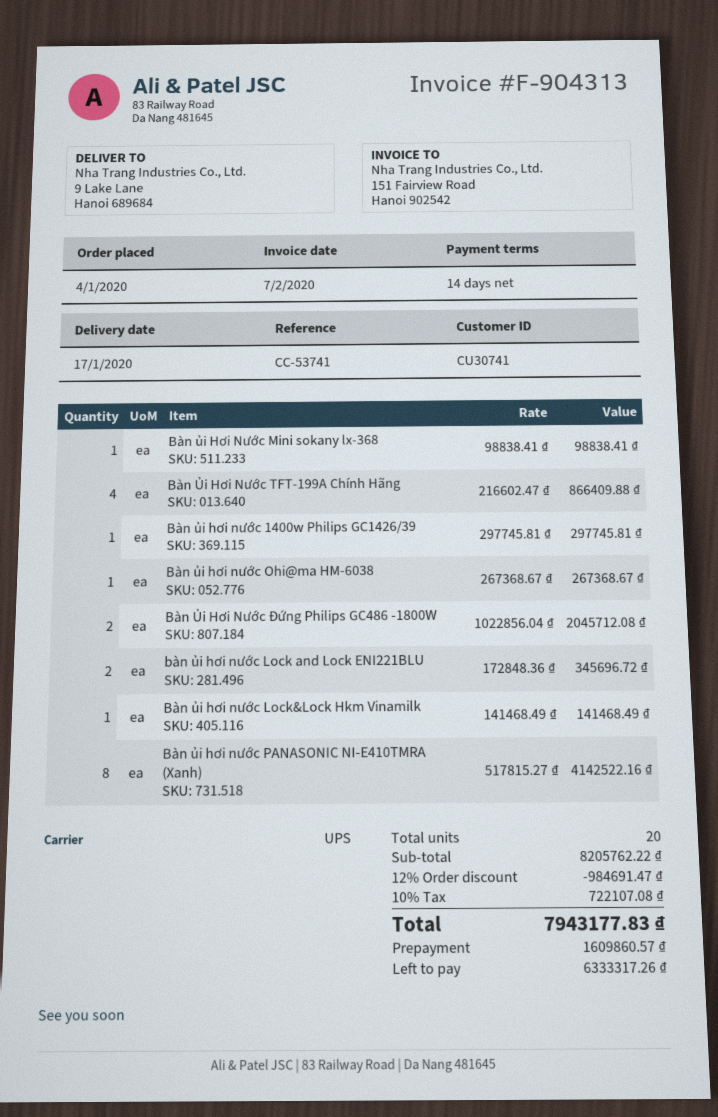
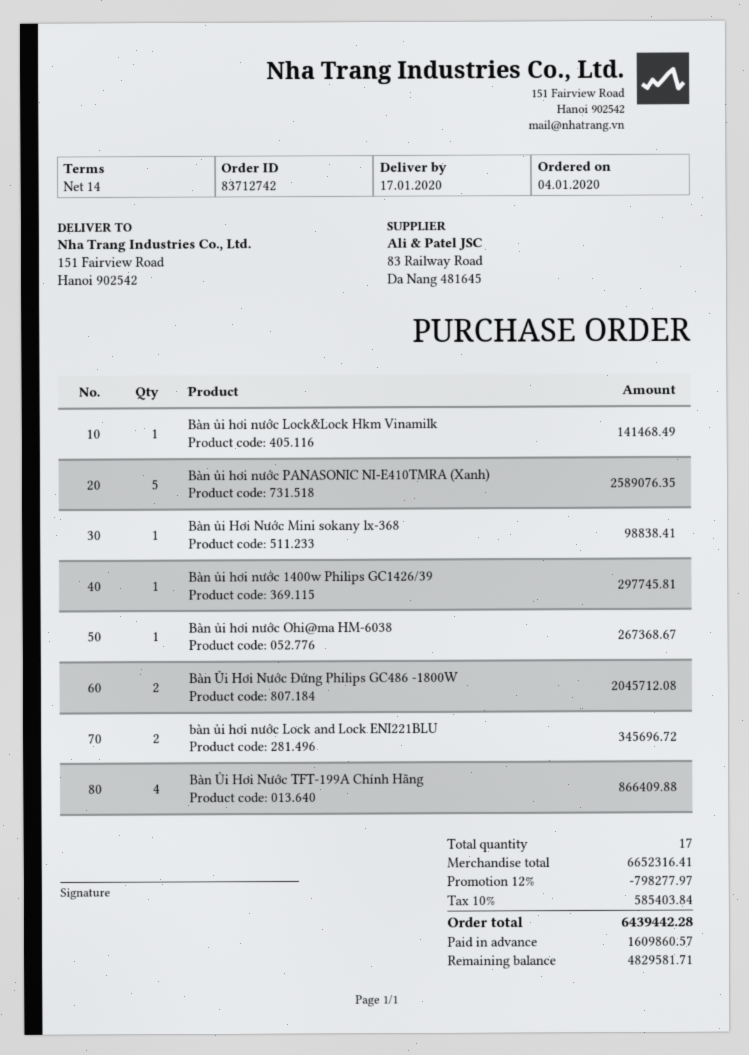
ship to: 9 Lake Lane, Hanoi 689684 -> 151 Fairview Road, Hanoi 902542
Bàn ủi hơi nước PANASONIC NI-E410TMRA (Xanh): 8 for 4142522.16 -> 5 for 2589076.35
total quantity: 20 -> 17
subtotal: 8205762.22 -> 6652316.41
discount: 12% = 984691.47 -> 12% = 798277.97
tax: 10% = 722107.08 -> 10% = 585403.84
total: 7943177.83 -> 6439442.28
balance: 6333317.26 -> 4829581.71

